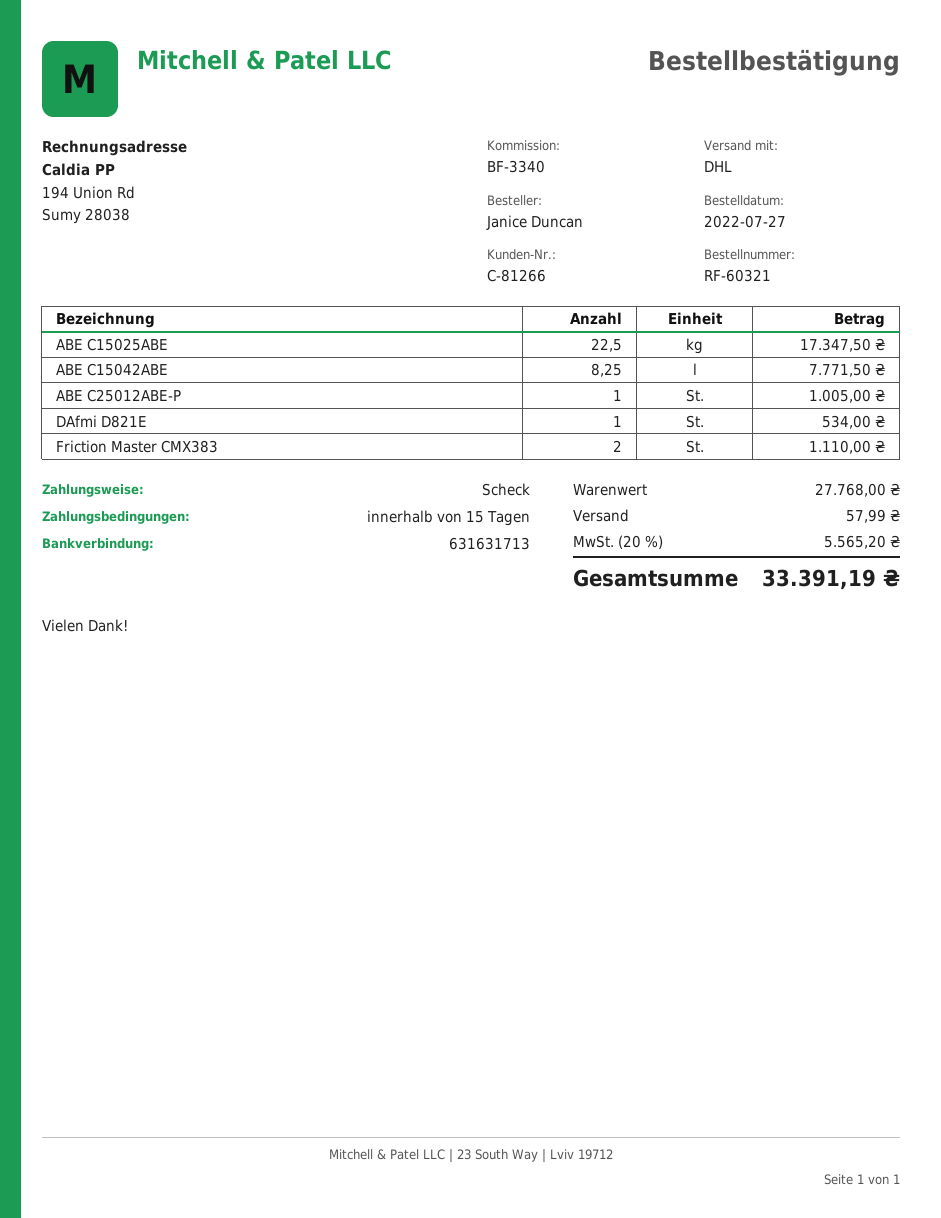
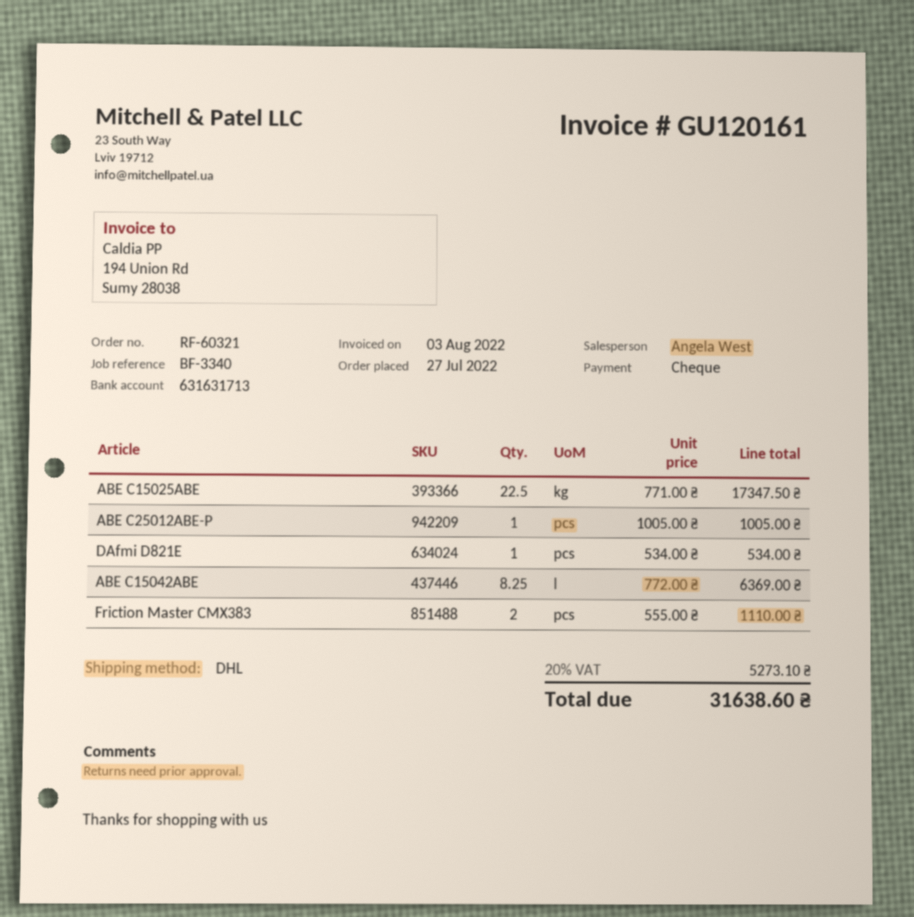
ABE C15042ABE: 8.25 for 7771.50 -> 8.25 for 6369.00
shipping: 57.99 -> none
tax: 20% = 5565.20 -> 20% = 5273.10
total: 33391.19 -> 31638.60

